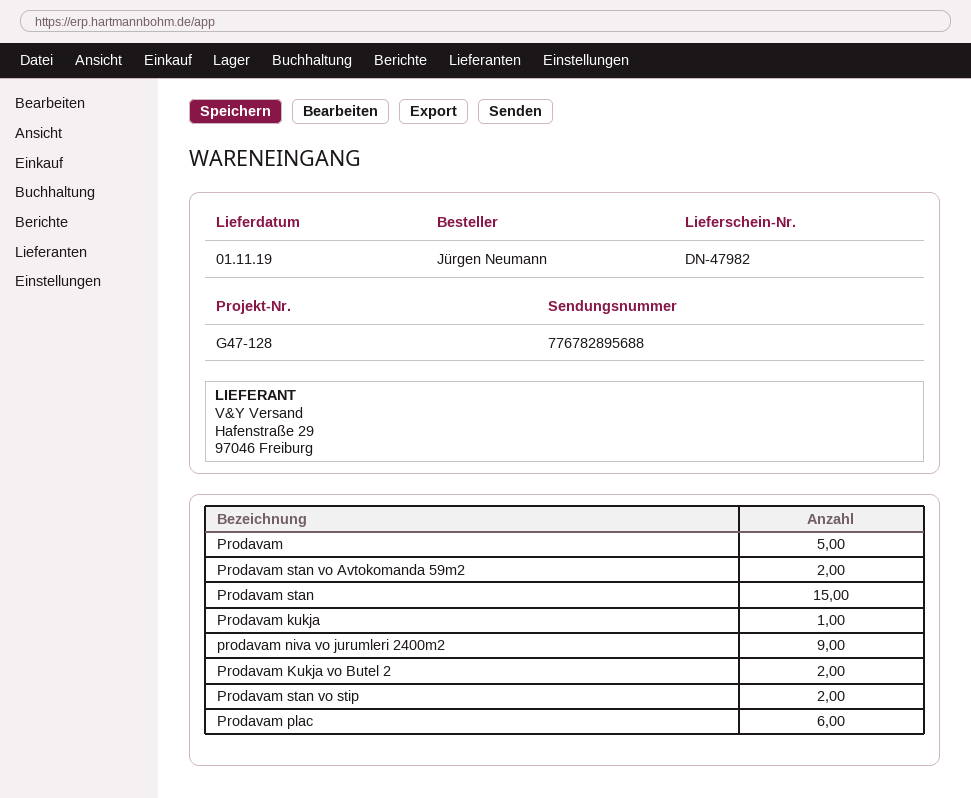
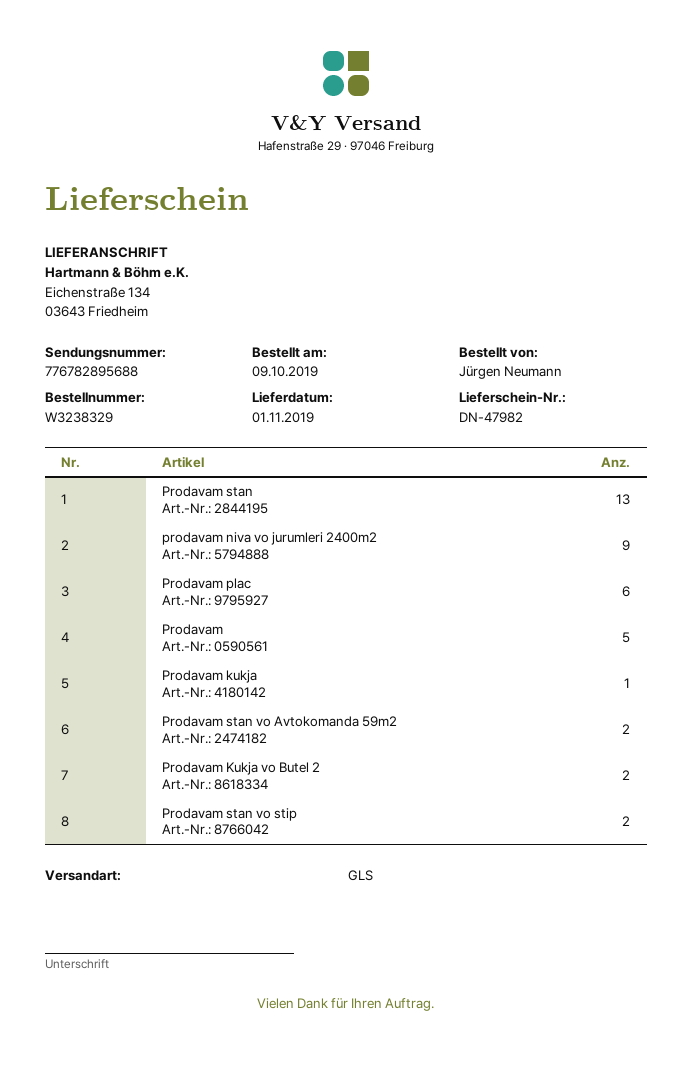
Prodavam stan: 15 -> 13

